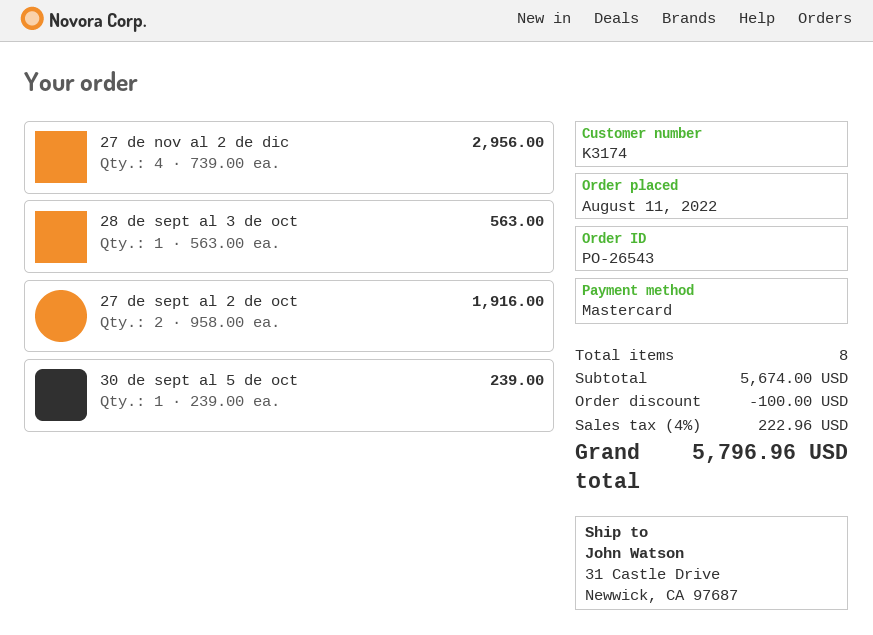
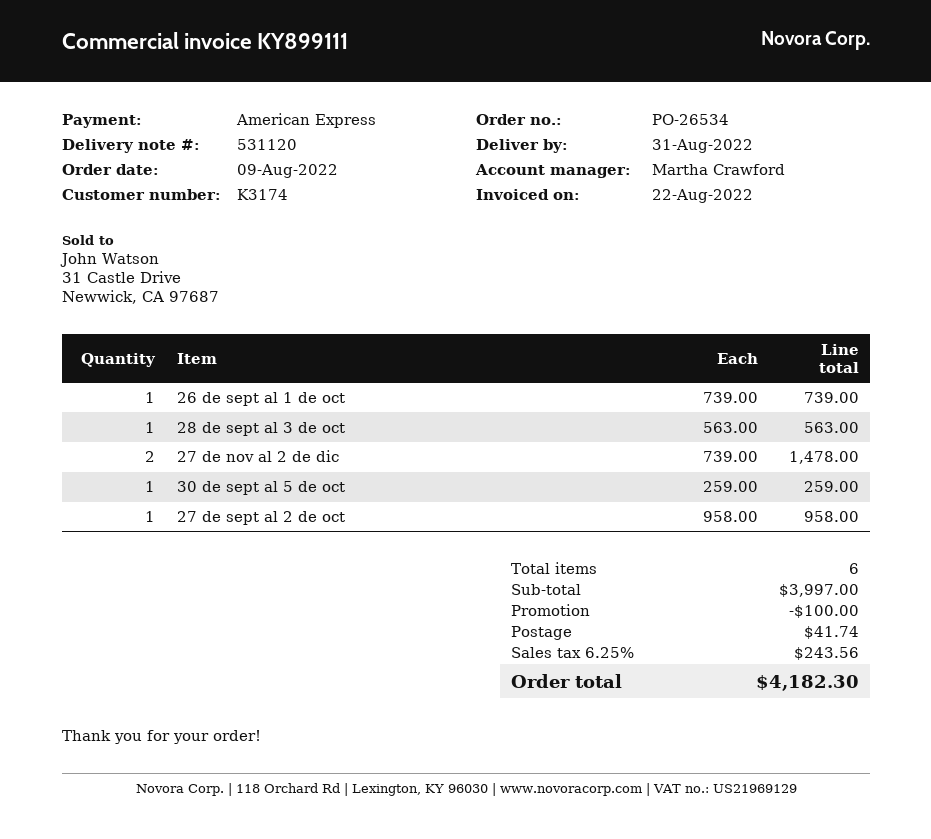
order number: PO-26543 -> PO-26534
order date: 2022-08-11 -> 2022-08-09
payment method: Mastercard -> American Express
27 de nov al 2 de dic: 4 x 739.00 = 2956.00 -> 2 x 739.00 = 1478.00
27 de sept al 2 de oct: 2 x 958.00 = 1916.00 -> 1 x 958.00 = 958.00
30 de sept al 5 de oct: 1 x 239.00 = 239.00 -> 1 x 259.00 = 259.00
26 de sept al 1 de oct: none -> 1 x 739.00 = 739.00
total quantity: 8 -> 6
subtotal: 5674.00 -> 3997.00
shipping: none -> 41.74
tax: 4% = 222.96 -> 6.25% = 243.56
total: 5796.96 -> 4182.30

